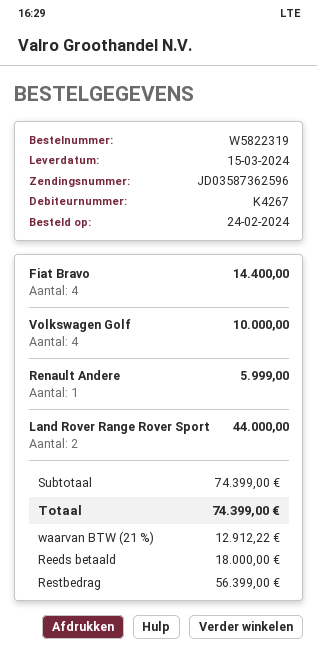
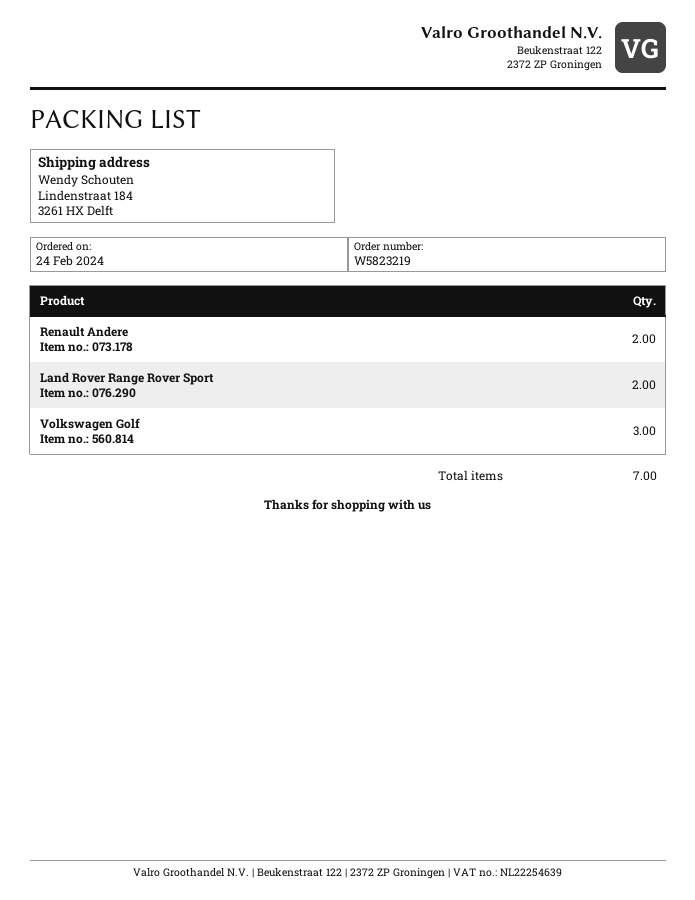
order number: W5822319 -> W5823219
Fiat Bravo: 4 -> none
Volkswagen Golf: 4 -> 3
Renault Andere: 1 -> 2

